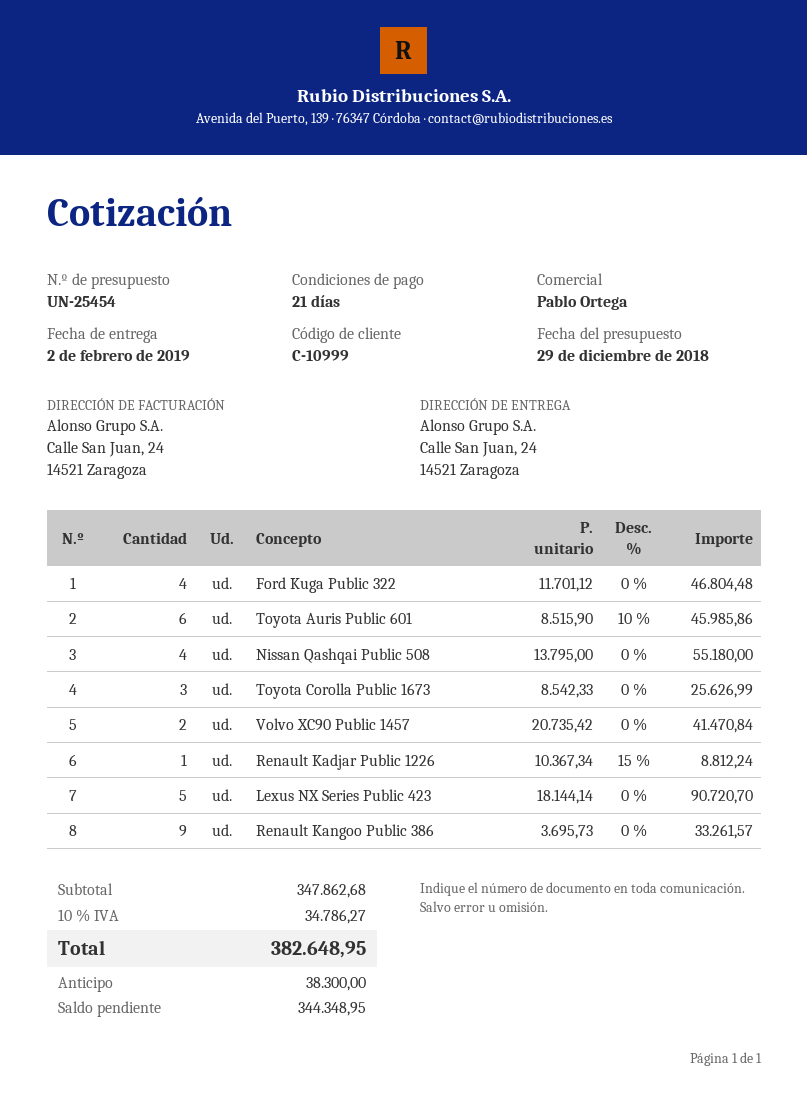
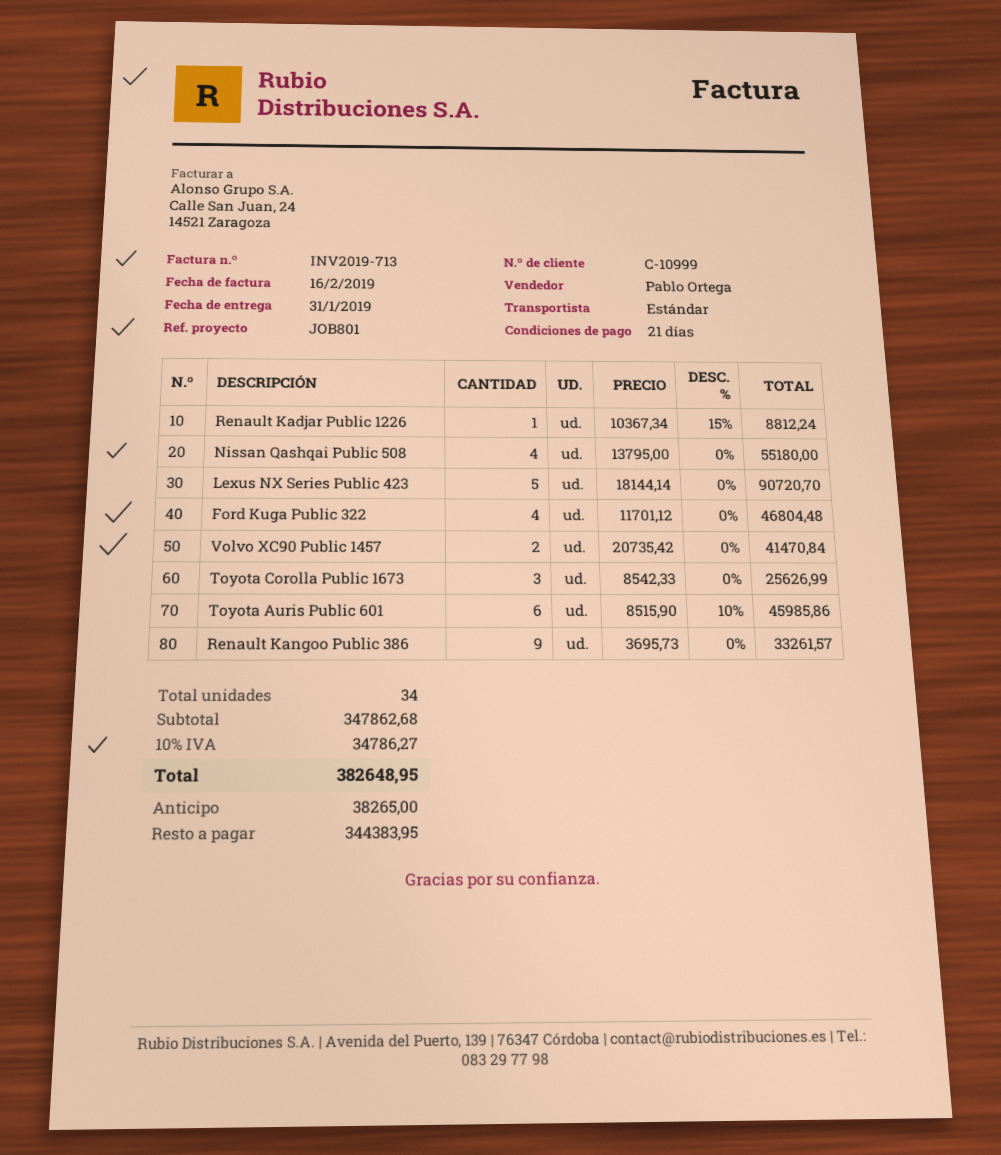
delivery date: 2019-02-02 -> 2019-01-31
deposit: 38300.00 -> 38265.00
balance: 344348.95 -> 344383.95

